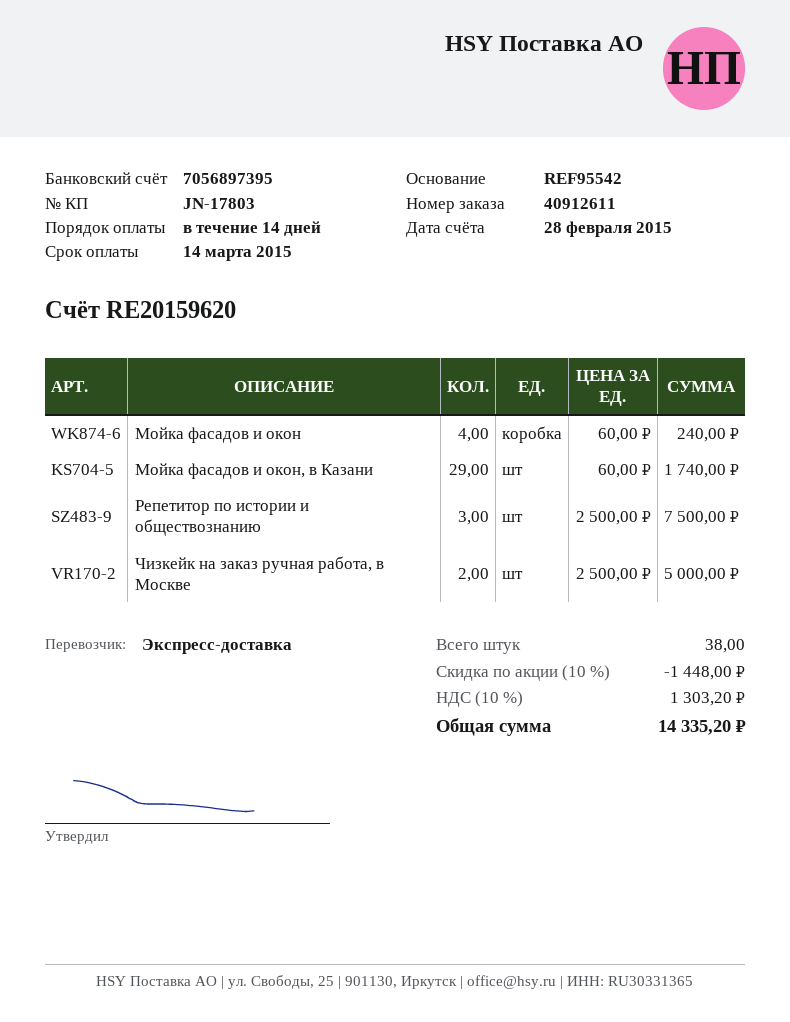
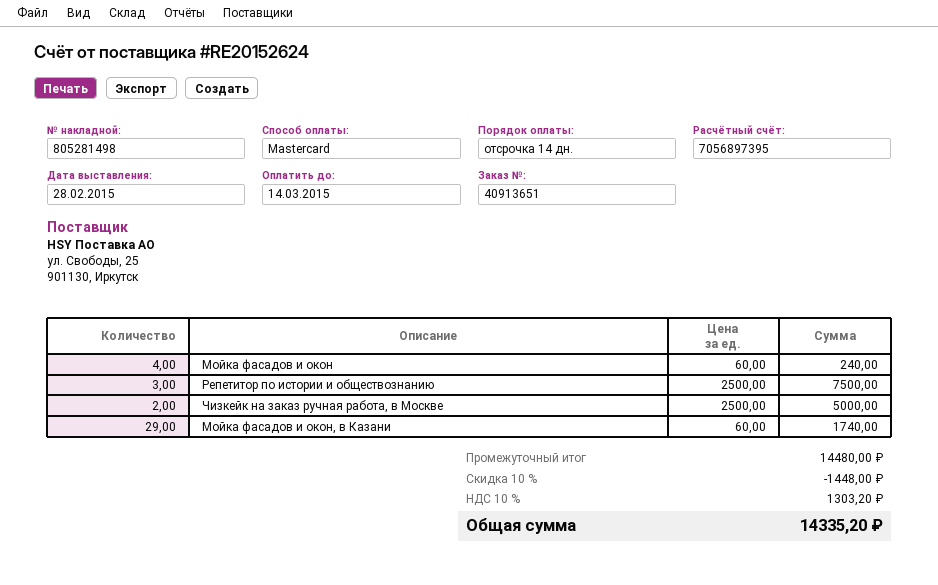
order number: 40912611 -> 40913651
invoice number: RE20159620 -> RE20152624

